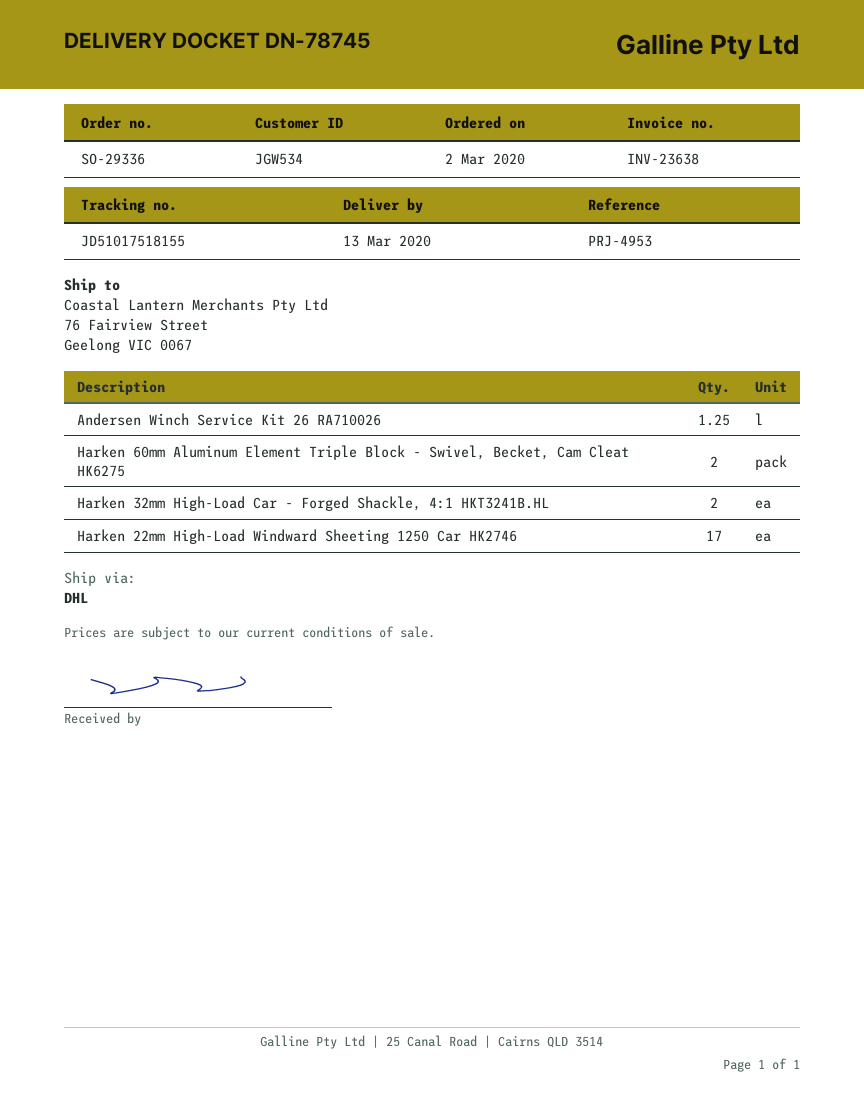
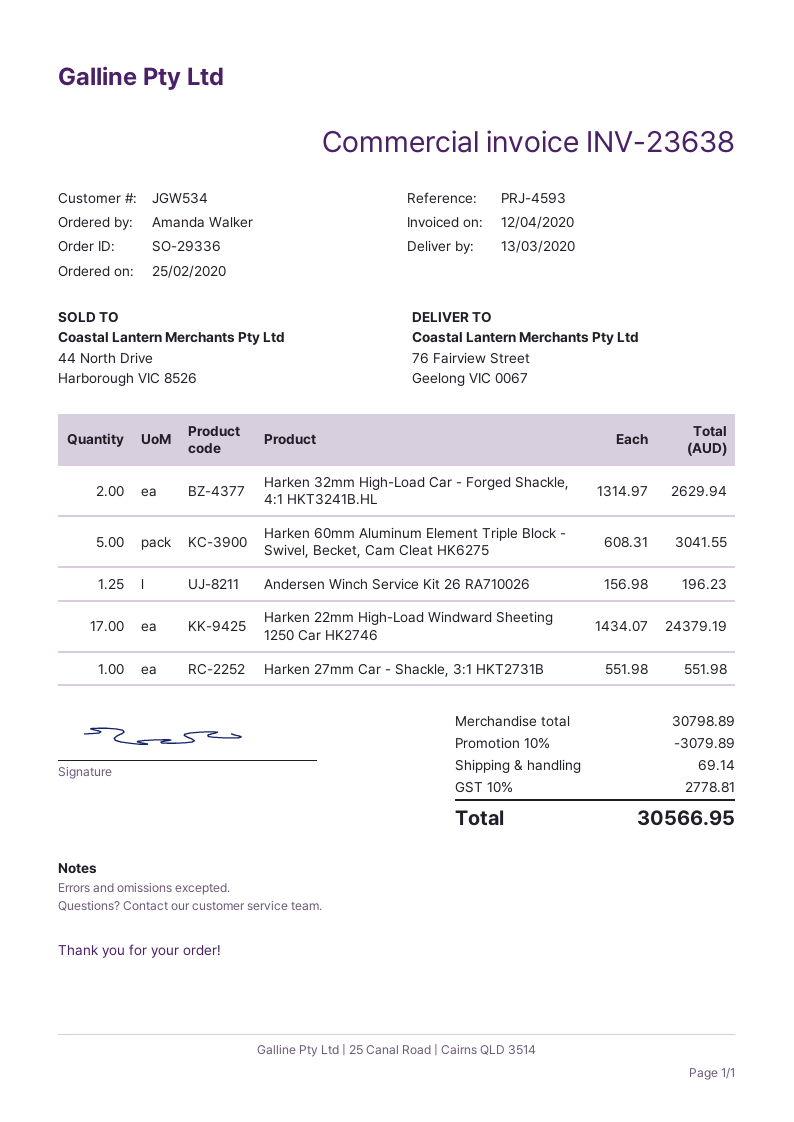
order date: 2020-03-02 -> 2020-02-25
reference: PRJ-4953 -> PRJ-4593
Harken 60mm Aluminum Element Triple Block - Swivel, Becket, Cam Cleat HK6275: 2 -> 5
Harken 27mm Car - Shackle, 3:1 HKT2731B: none -> 1

